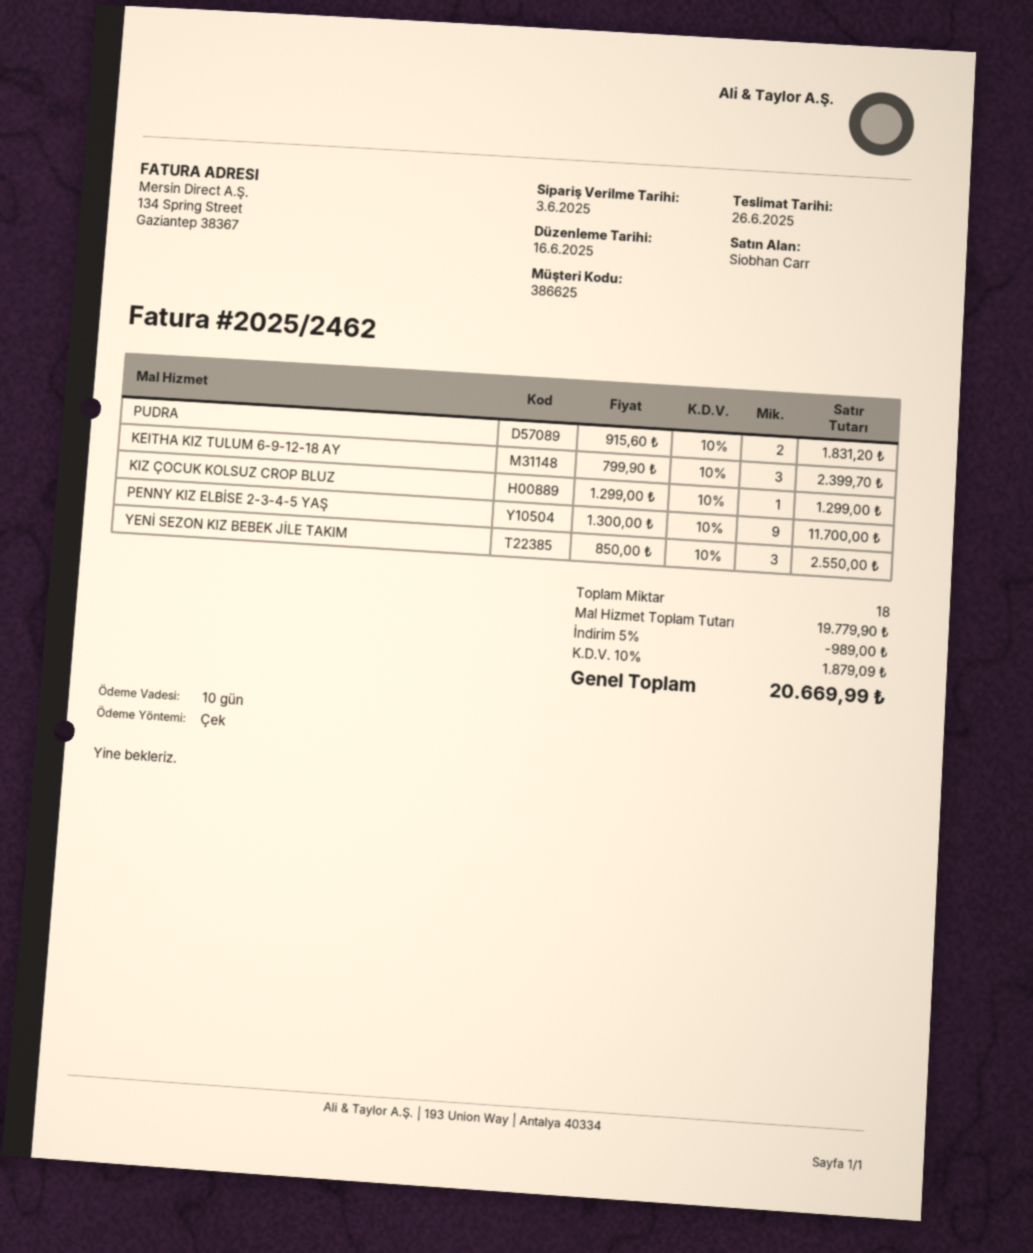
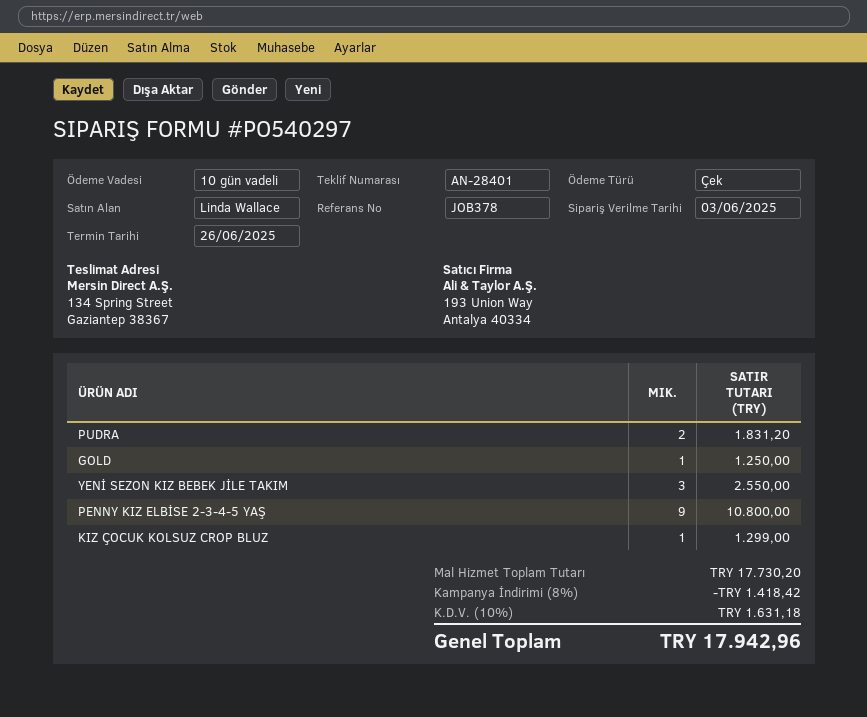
ordered by: Siobhan Carr -> Linda Wallace
KEITHA KIZ TULUM 6-9-12-18 AY: 3 for 2399.70 -> none
PENNY KIZ ELBİSE 2-3-4-5 YAŞ: 9 for 11700.00 -> 9 for 10800.00
GOLD: none -> 1 for 1250.00
subtotal: 19779.90 -> 17730.20
discount: 5% = 989.00 -> 8% = 1418.42
tax: 10% = 1879.09 -> 10% = 1631.18
total: 20669.99 -> 17942.96

